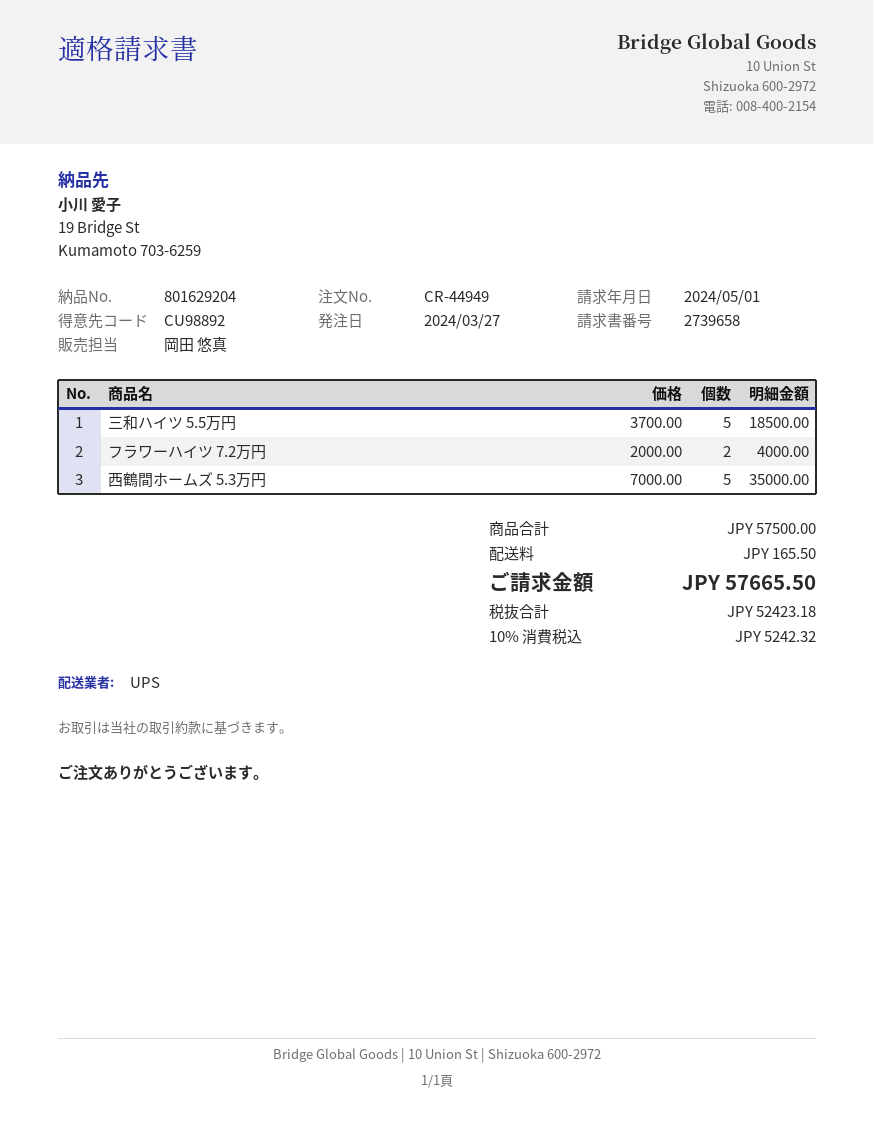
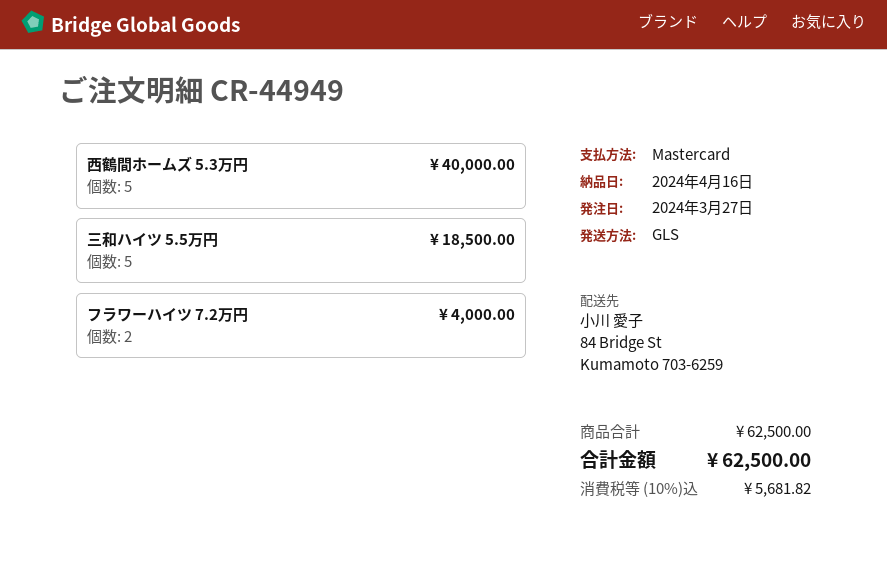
shipping method: UPS -> GLS
ship to: 19 Bridge St, Kumamoto 703-6259 -> 84 Bridge St, Kumamoto 703-6259
西鶴間ホームズ 5.3万円: 5 for 35000.00 -> 5 for 40000.00
subtotal: 57500.00 -> 62500.00
shipping: 165.50 -> none
tax: 10% = 5242.32 -> 10% = 5681.82
total: 57665.50 -> 62500.00

